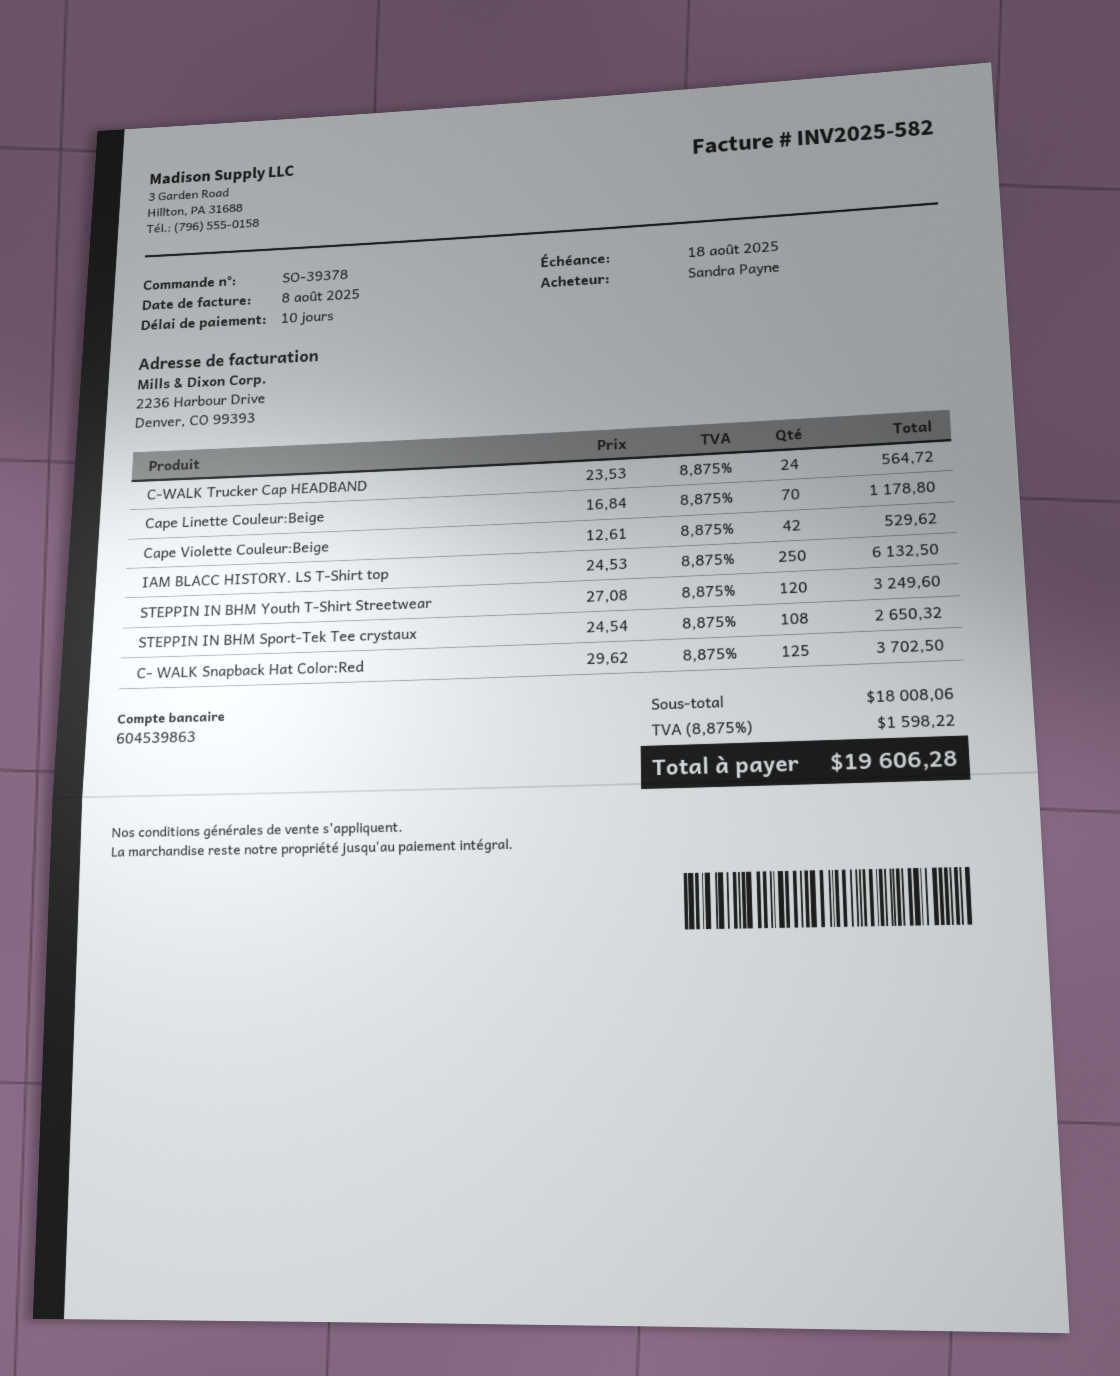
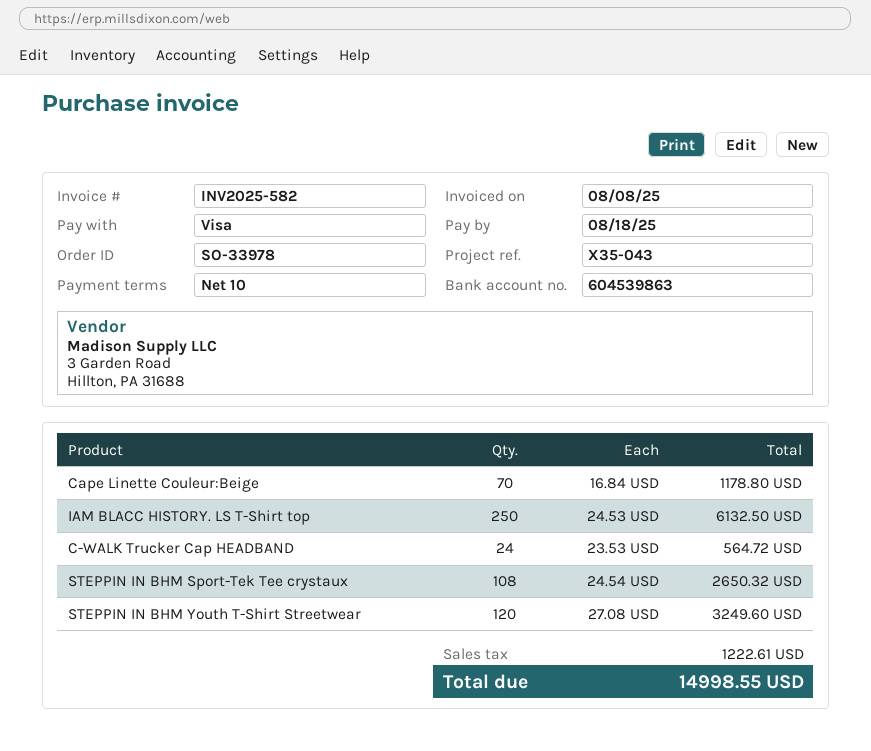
order number: SO-39378 -> SO-33978
Cape Violette Couleur:Beige: 42 x 12.61 = 529.62 -> none
C- WALK Snapback Hat Color:Red: 125 x 29.62 = 3702.50 -> none
tax: 1598.22 -> 1222.61
total: 19606.28 -> 14998.55

